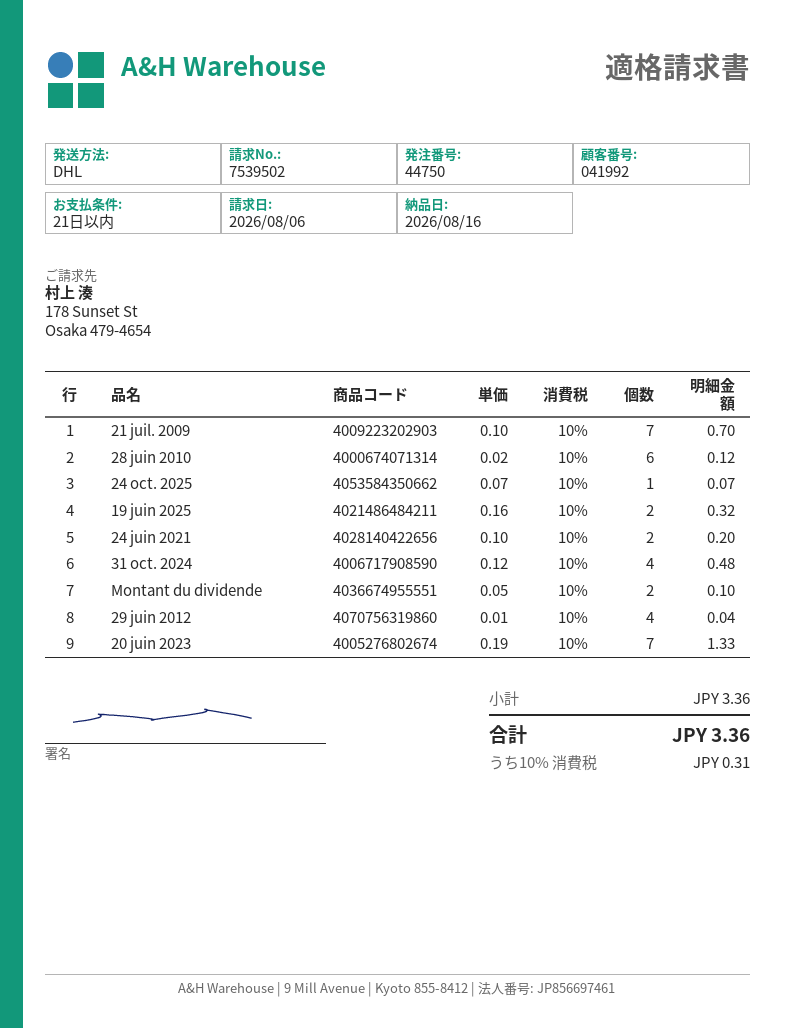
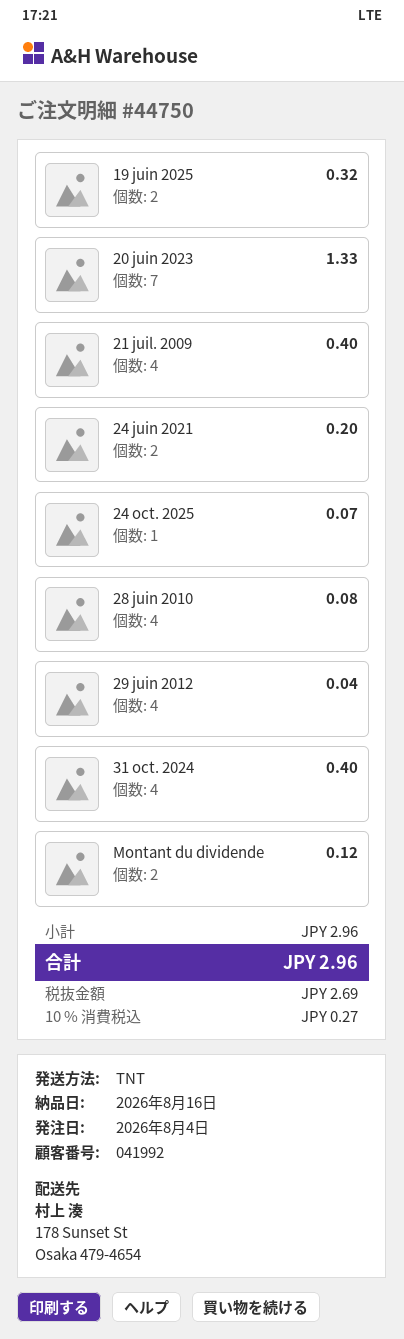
shipping method: DHL -> TNT
21 juil. 2009: 7 for 0.70 -> 4 for 0.40
28 juin 2010: 6 for 0.12 -> 4 for 0.08
31 oct. 2024: 4 for 0.48 -> 4 for 0.40
Montant du dividende: 2 for 0.10 -> 2 for 0.12
subtotal: 3.36 -> 2.96
tax: 10% = 0.31 -> 10% = 0.27
total: 3.36 -> 2.96

